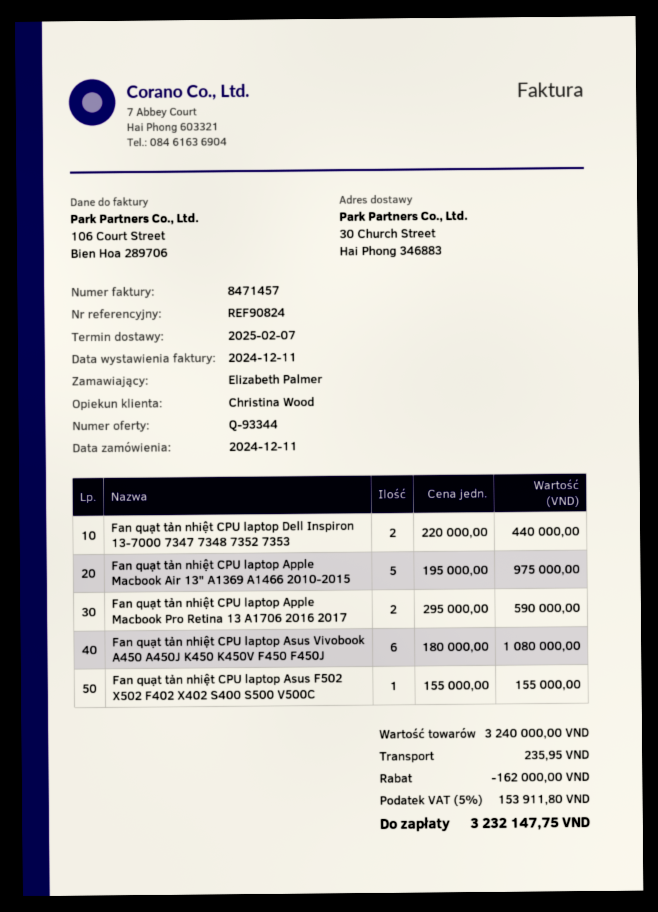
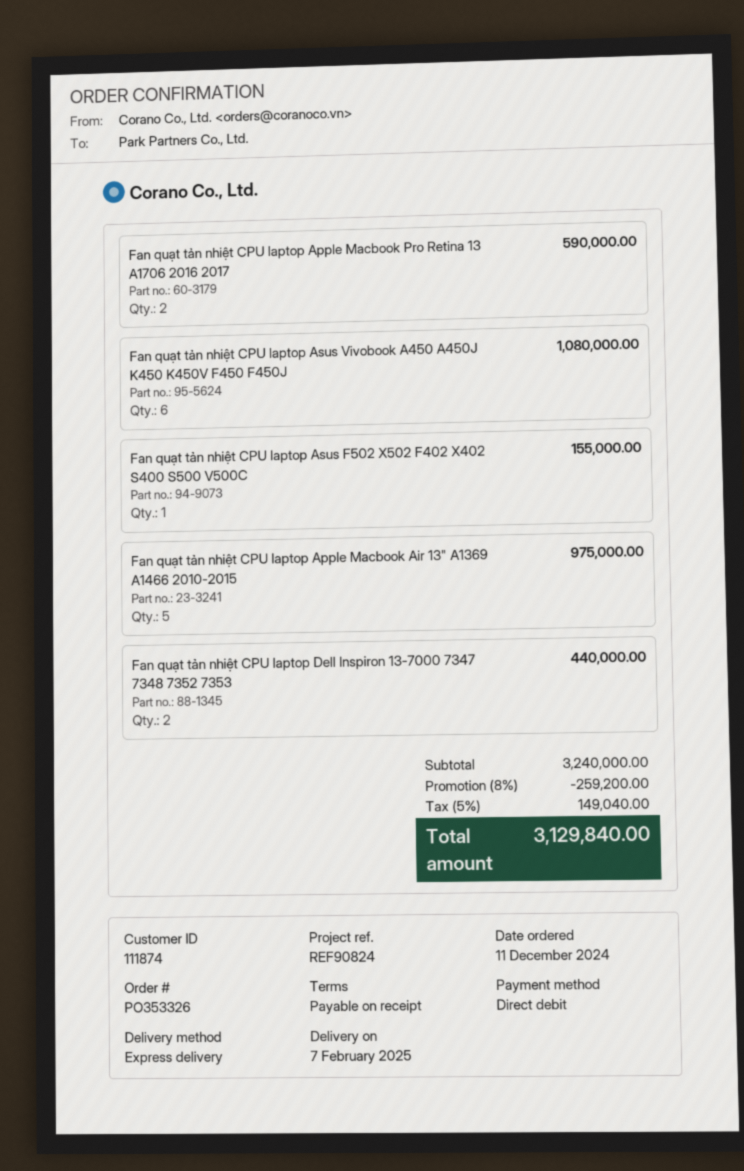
discount: 162000.00 -> 259200.00
shipping: 235.95 -> none
tax: 5% = 153911.80 -> 5% = 149040.00
total: 3232147.75 -> 3129840.00

